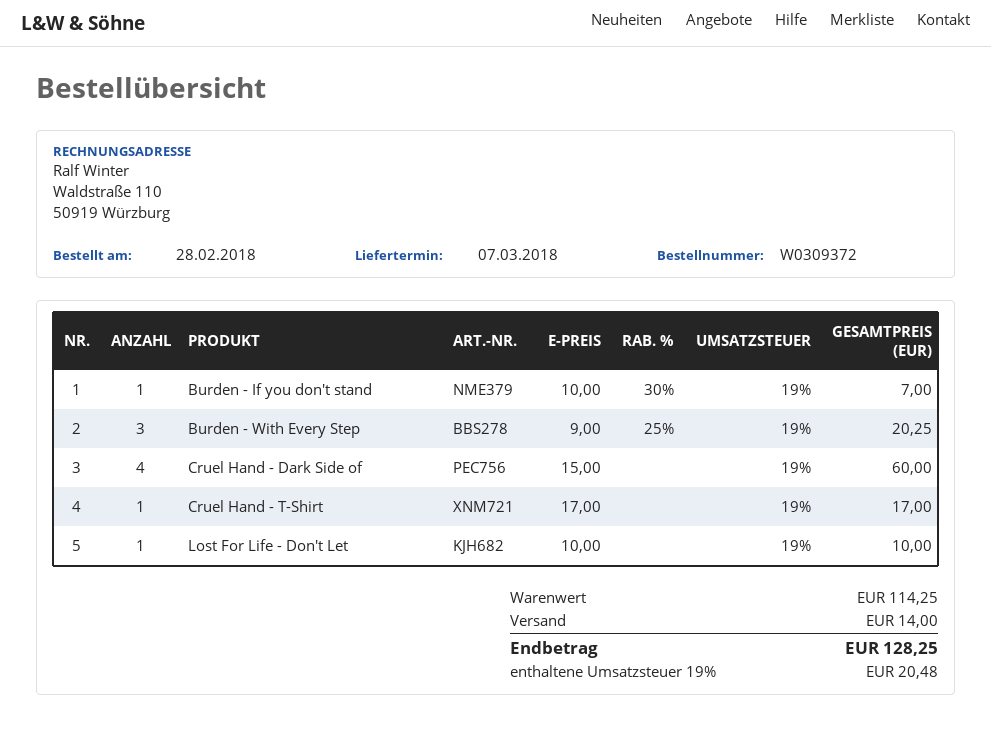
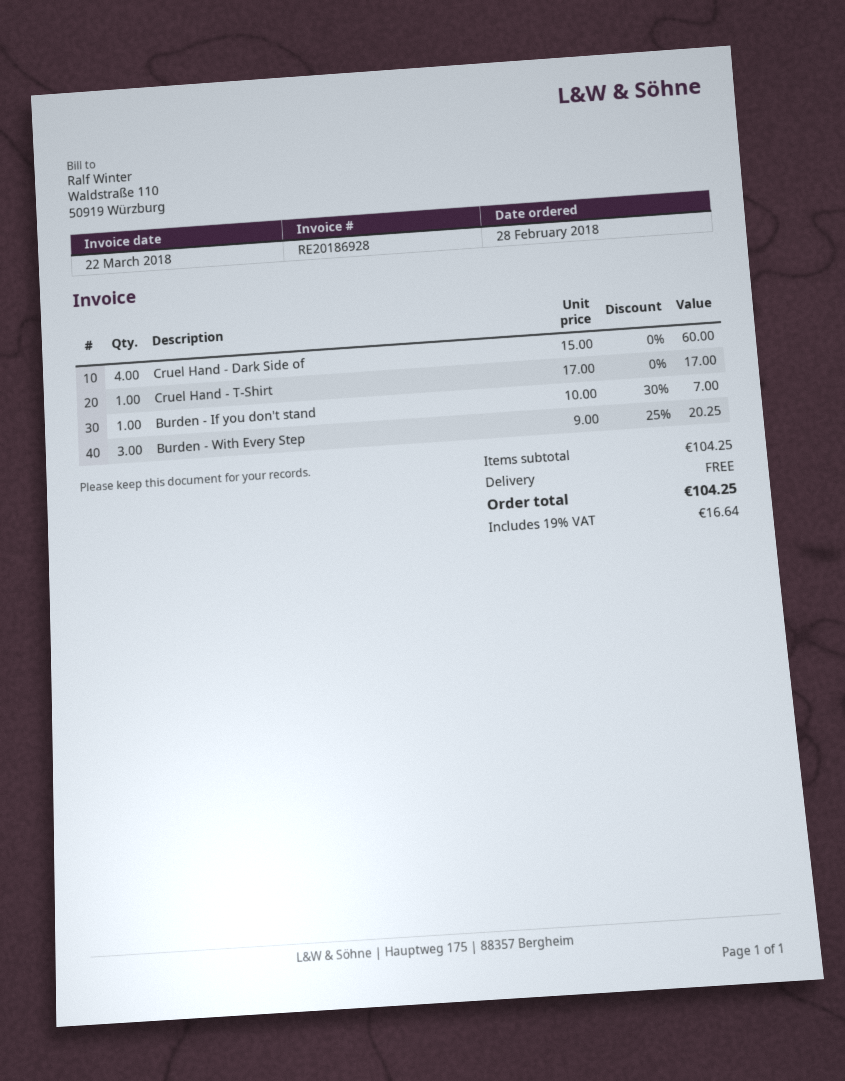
Lost For Life - Don't Let: 1 x 10.00 = 10.00 -> none
subtotal: 114.25 -> 104.25
shipping: 14.00 -> 0.00
tax: 19% = 20.48 -> 19% = 16.64
total: 128.25 -> 104.25

